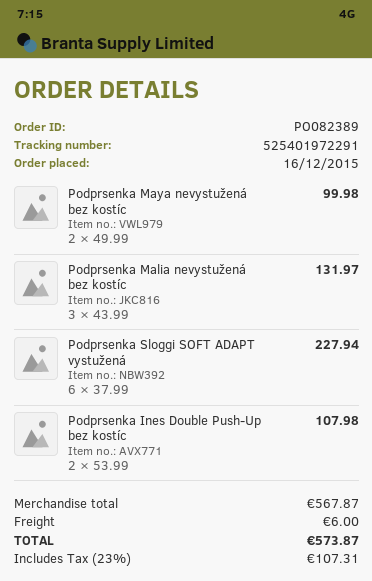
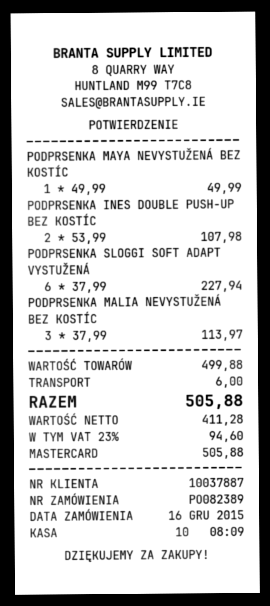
Podprsenka Maya nevystužená bez kostíc: 2 x 49.99 = 99.98 -> 1 x 49.99 = 49.99
Podprsenka Malia nevystužená bez kostíc: 3 x 43.99 = 131.97 -> 3 x 37.99 = 113.97
subtotal: 567.87 -> 499.88
tax: 23% = 107.31 -> 23% = 94.60
total: 573.87 -> 505.88

